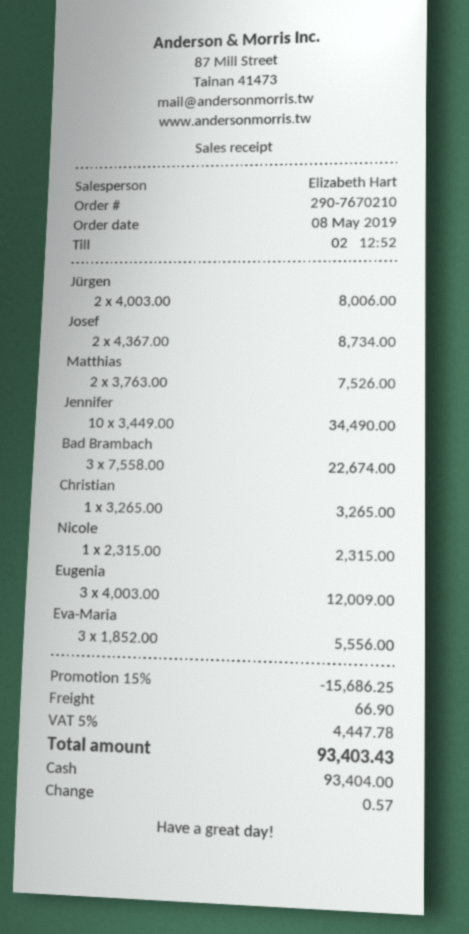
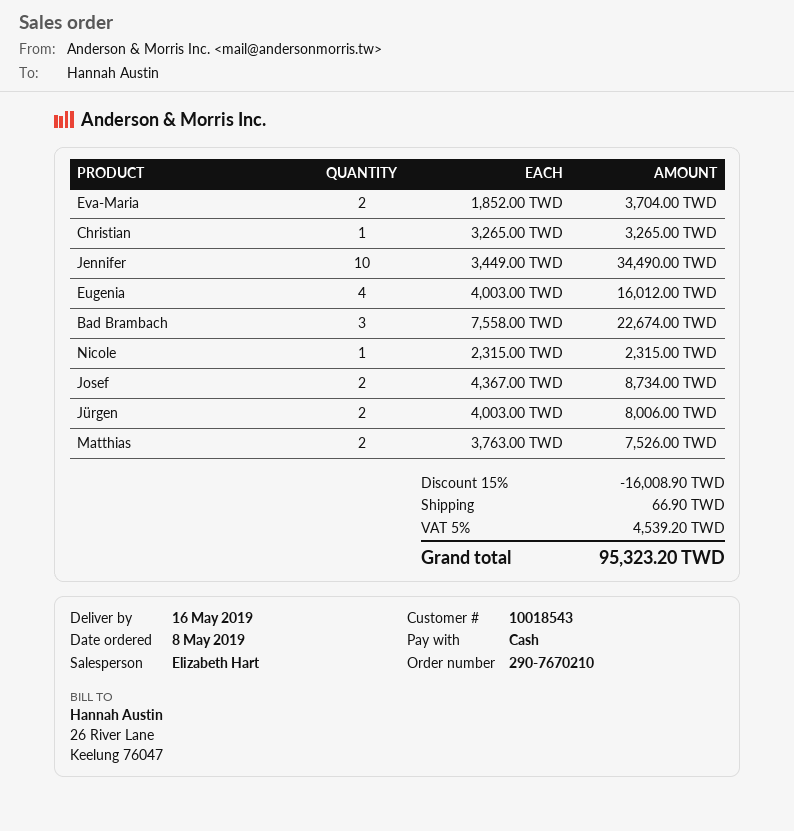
Eugenia: 3 x 4003.00 = 12009.00 -> 4 x 4003.00 = 16012.00
Eva-Maria: 3 x 1852.00 = 5556.00 -> 2 x 1852.00 = 3704.00
discount: 15% = 15686.25 -> 15% = 16008.90
tax: 5% = 4447.78 -> 5% = 4539.20
total: 93403.43 -> 95323.20

